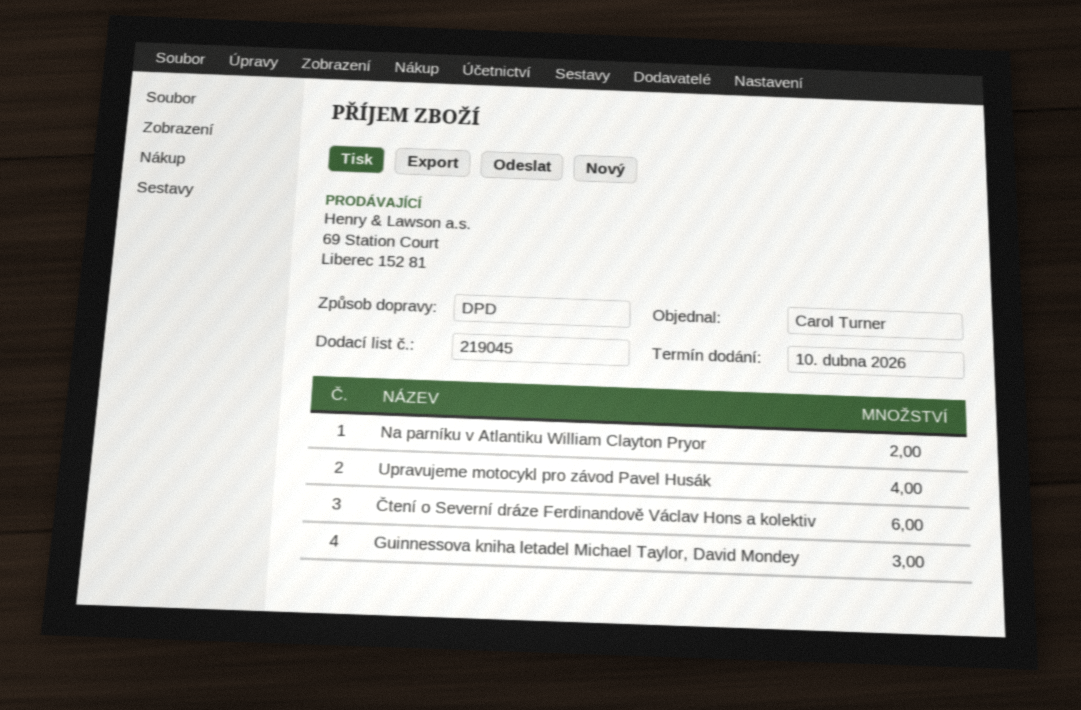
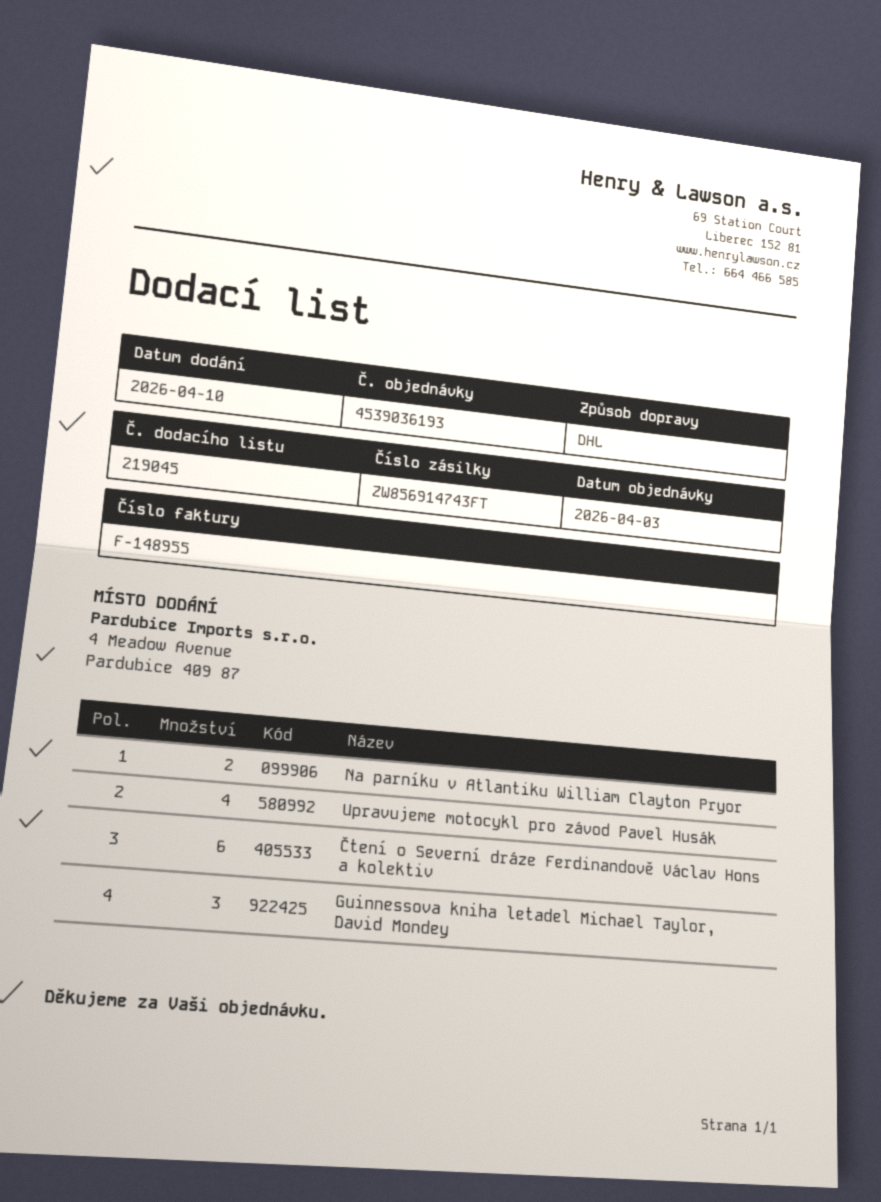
shipping method: DPD -> DHL

